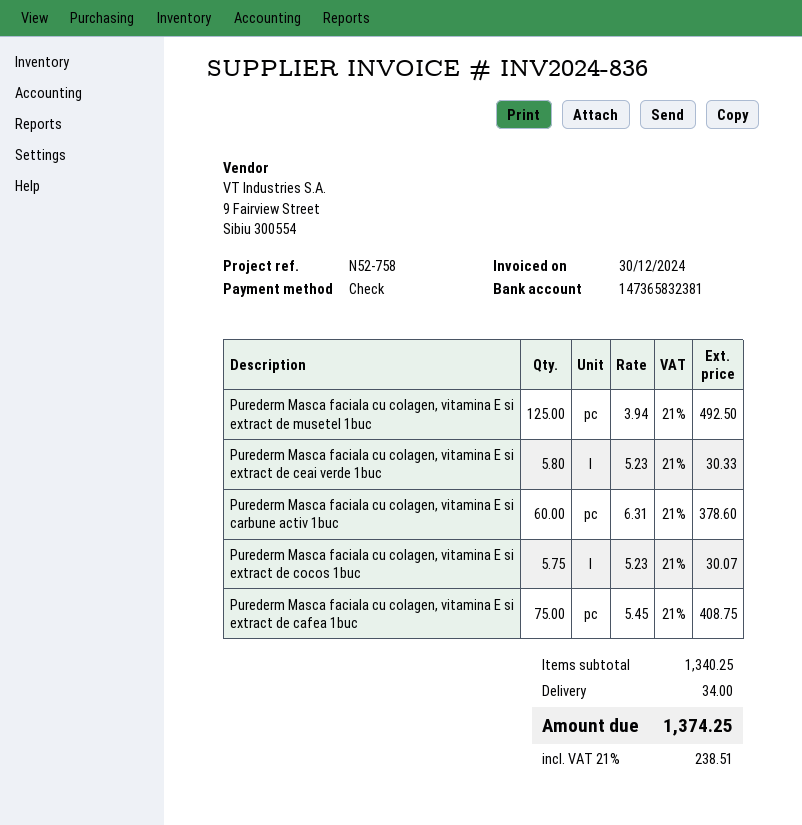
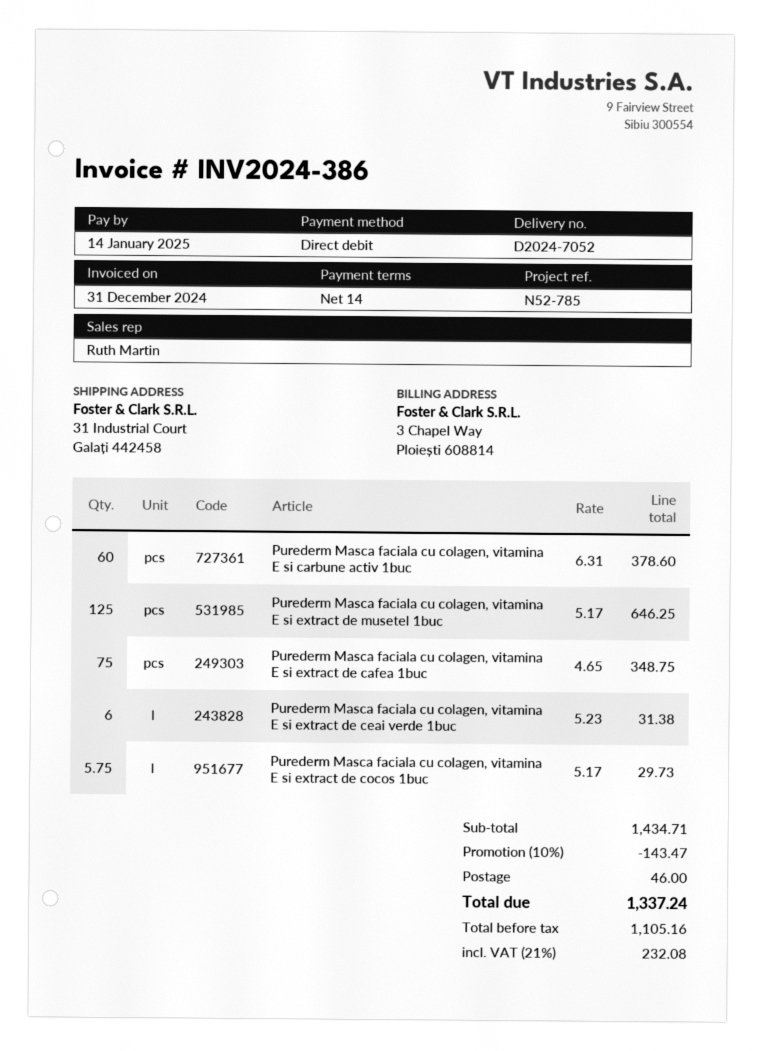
invoice number: INV2024-836 -> INV2024-386
invoice date: 2024-12-30 -> 2024-12-31
reference: N52-758 -> N52-785
payment method: cheque -> direct debit
Purederm Masca faciala cu colagen, vitamina E si extract de musetel 1buc: 125 x 3.94 = 492.50 -> 125 x 5.17 = 646.25
Purederm Masca faciala cu colagen, vitamina E si extract de ceai verde 1buc: 5.8 x 5.23 = 30.33 -> 6 x 5.23 = 31.38
Purederm Masca faciala cu colagen, vitamina E si extract de cocos 1buc: 5.75 x 5.23 = 30.07 -> 5.75 x 5.17 = 29.73
Purederm Masca faciala cu colagen, vitamina E si extract de cafea 1buc: 75 x 5.45 = 408.75 -> 75 x 4.65 = 348.75
subtotal: 1340.25 -> 1434.71
discount: none -> 10% = 143.47
shipping: 34.00 -> 46.00
tax: 21% = 238.51 -> 21% = 232.08
total: 1374.25 -> 1337.24

